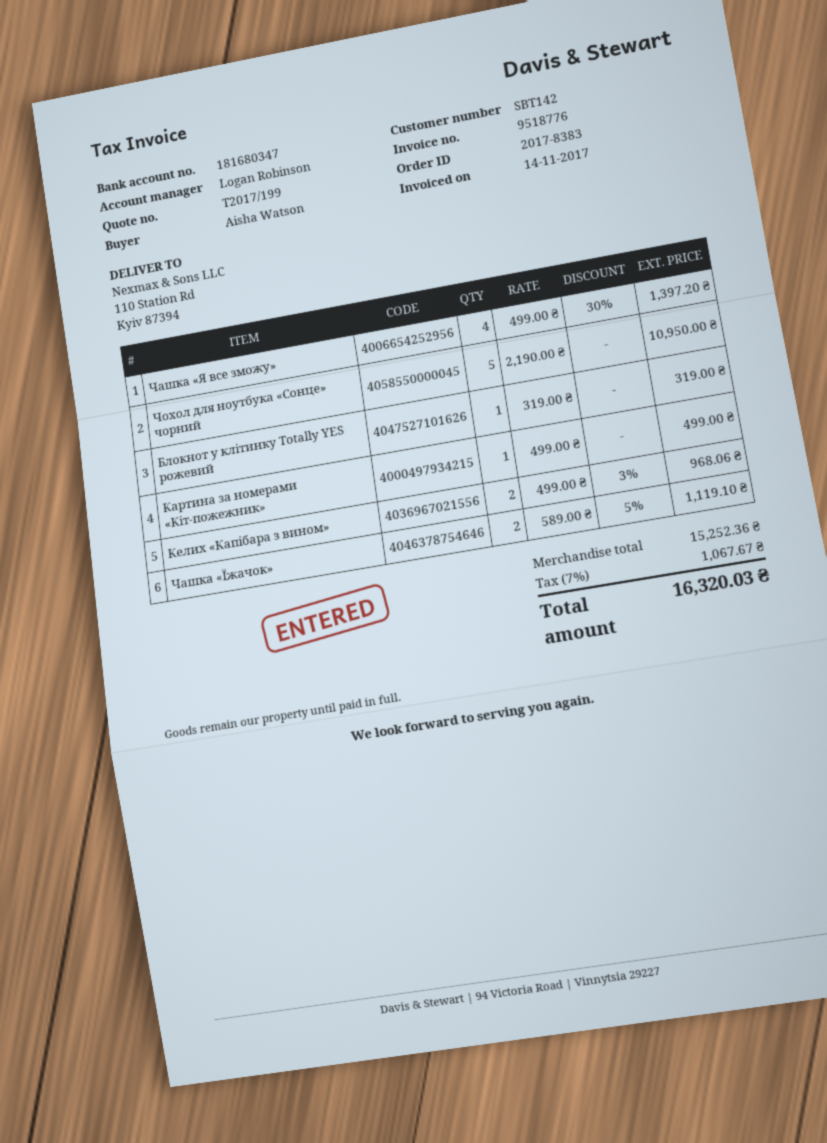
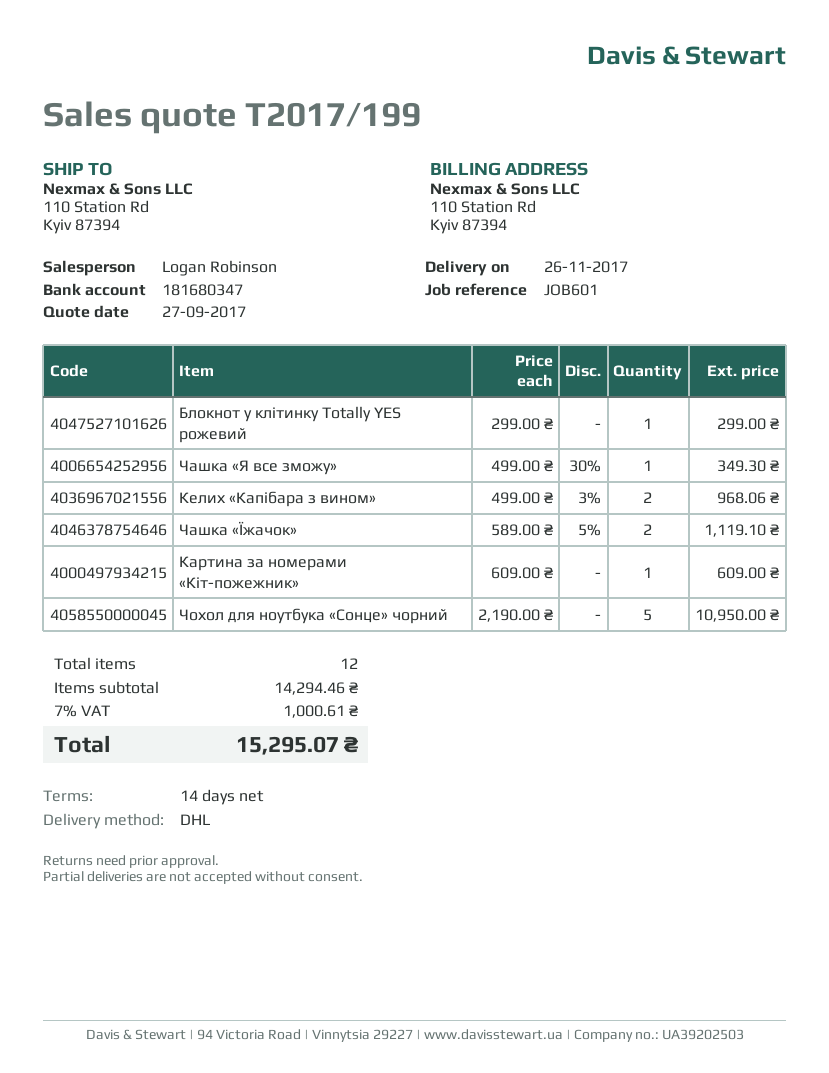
Чашка «Я все зможу»: 4 x 499.00 - 30% = 1397.20 -> 1 x 499.00 - 30% = 349.30
Блокнот у клiтинку Totally YES рожевий: 1 x 319.00 = 319.00 -> 1 x 299.00 = 299.00
Картина за номерами «Кіт-пожежник»: 1 x 499.00 = 499.00 -> 1 x 609.00 = 609.00
subtotal: 15252.36 -> 14294.46
tax: 7% = 1067.67 -> 7% = 1000.61
total: 16320.03 -> 15295.07

